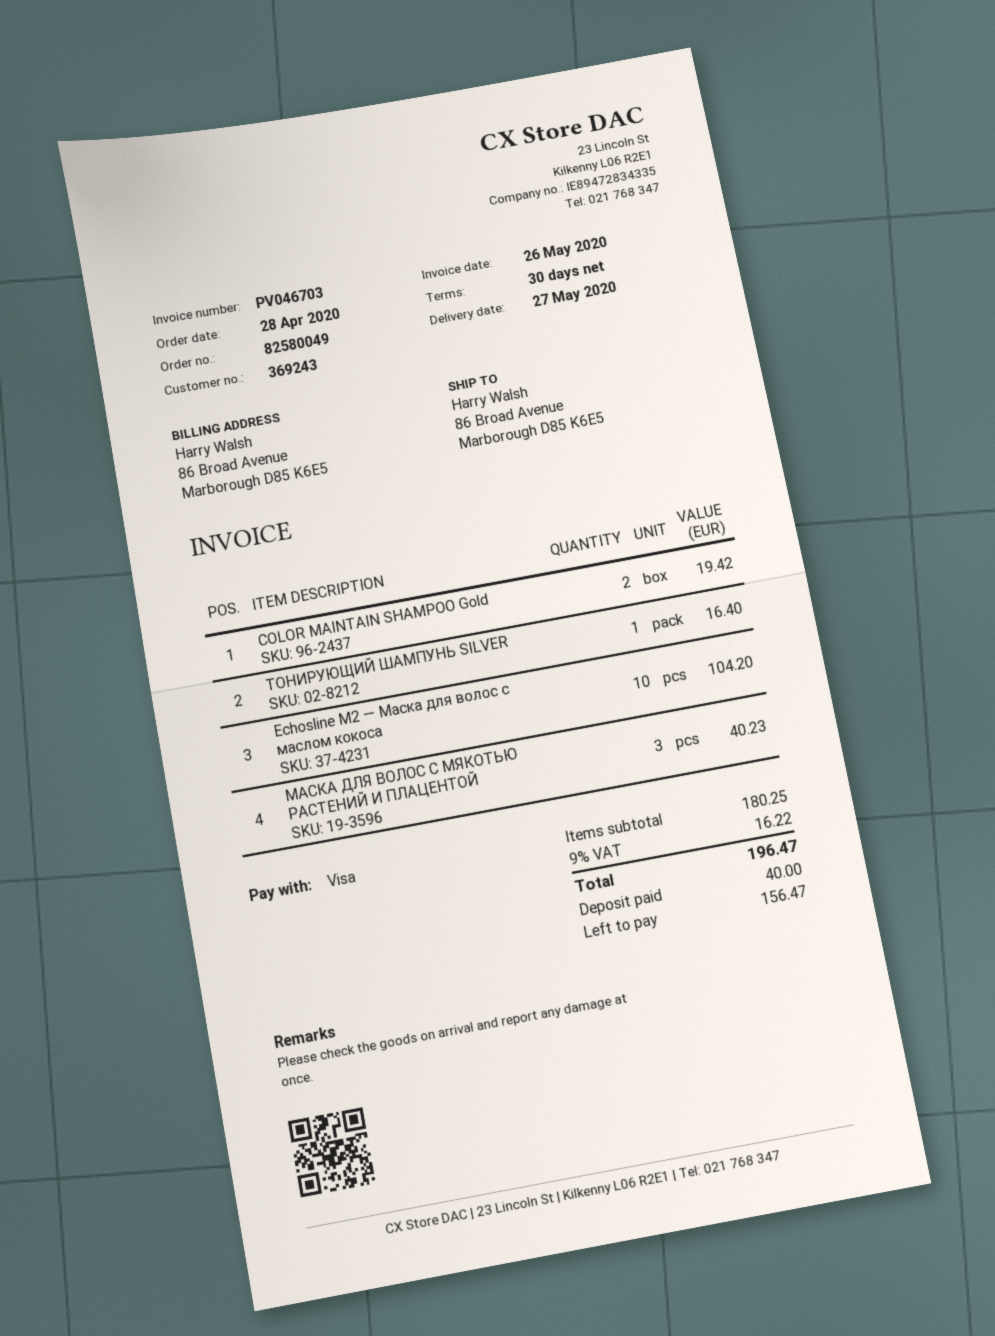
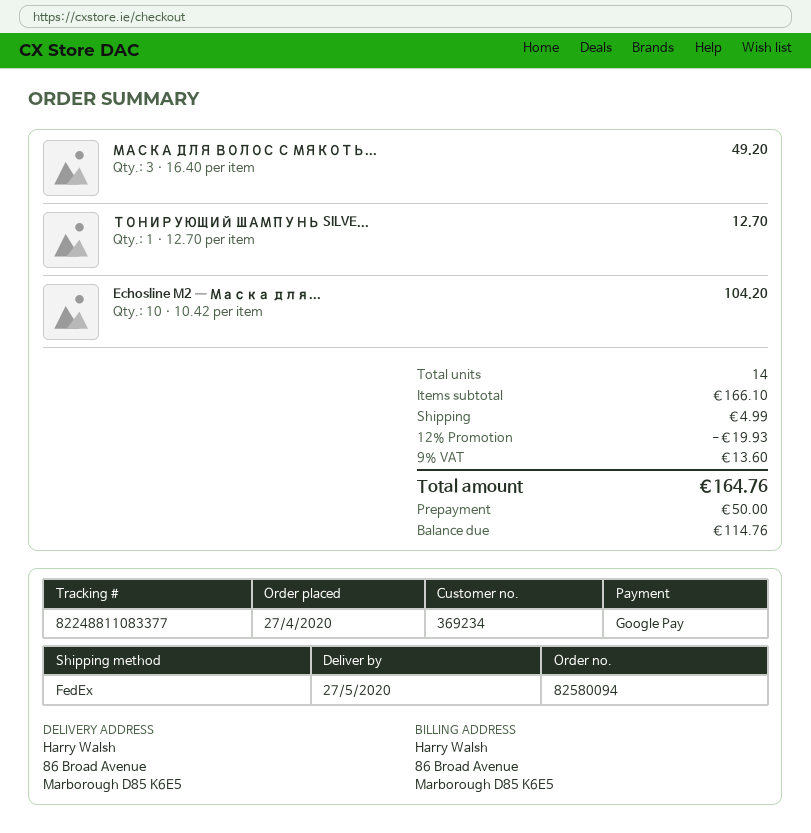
order number: 82580049 -> 82580094
order date: 2020-04-28 -> 2020-04-27
customer number: 369243 -> 369234
payment method: Visa -> Google Pay
COLOR MAINTAIN SHAMPOO Gold: 2 for 19.42 -> none
ТОНИРУЮЩИЙ ШАМПУНЬ SILVER: 1 for 16.40 -> 1 for 12.70
МАСКА ДЛЯ ВОЛОС С МЯКОТЬЮ РАСТЕНИЙ И ПЛАЦЕНТОЙ: 3 for 40.23 -> 3 for 49.20
subtotal: 180.25 -> 166.10
discount: none -> 12% = 19.93
shipping: none -> 4.99
tax: 9% = 16.22 -> 9% = 13.60
total: 196.47 -> 164.76
deposit: 40.00 -> 50.00
balance: 156.47 -> 114.76

